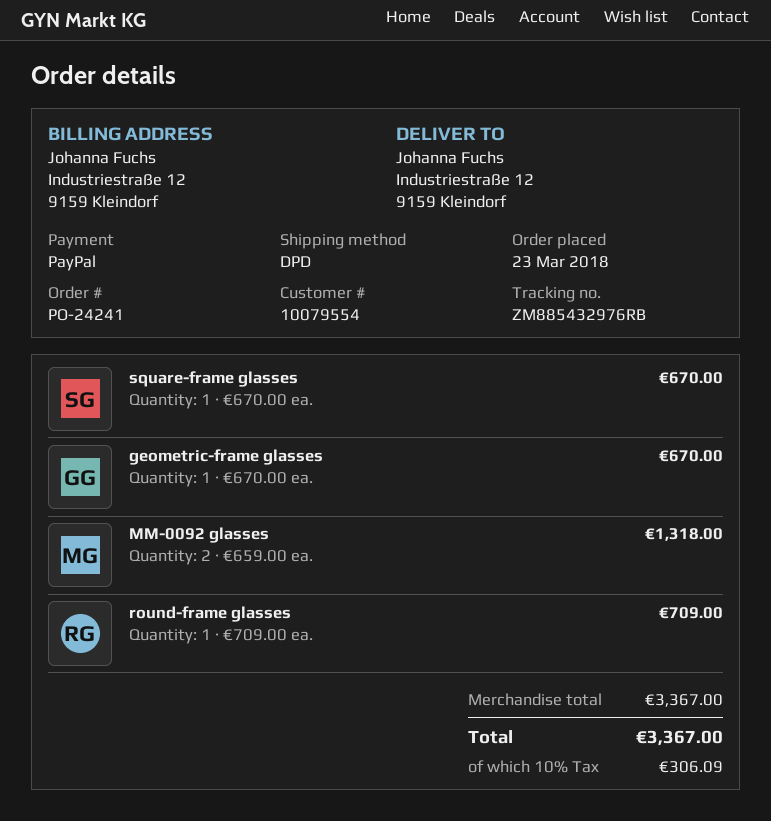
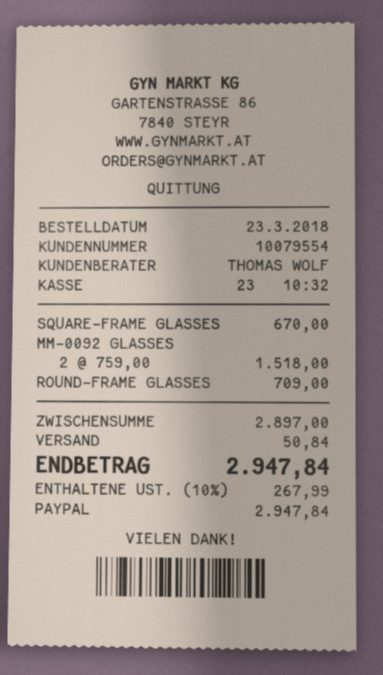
geometric-frame glasses: 1 x 670.00 = 670.00 -> none
MM-0092 glasses: 2 x 659.00 = 1318.00 -> 2 x 759.00 = 1518.00
subtotal: 3367.00 -> 2897.00
shipping: none -> 50.84
tax: 10% = 306.09 -> 10% = 267.99
total: 3367.00 -> 2947.84

